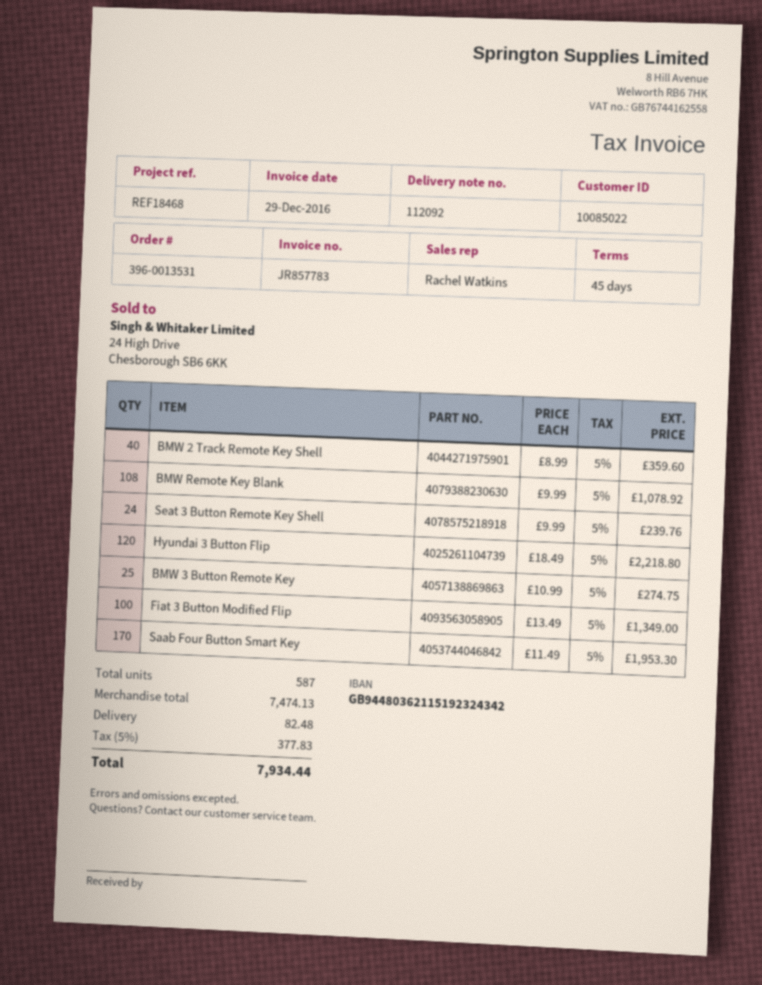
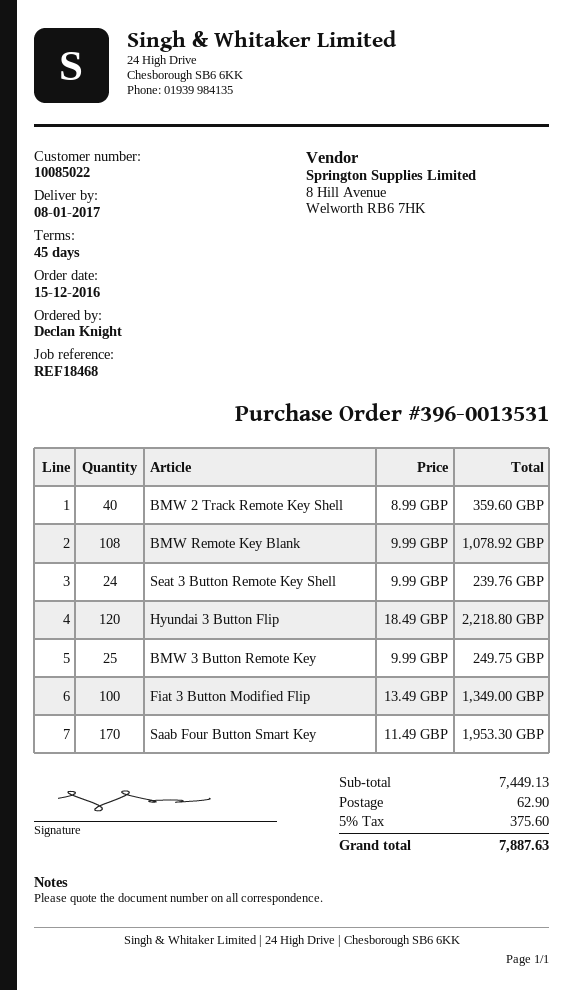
BMW 3 Button Remote Key: 25 x 10.99 = 274.75 -> 25 x 9.99 = 249.75
subtotal: 7474.13 -> 7449.13
shipping: 82.48 -> 62.90
tax: 5% = 377.83 -> 5% = 375.60
total: 7934.44 -> 7887.63

